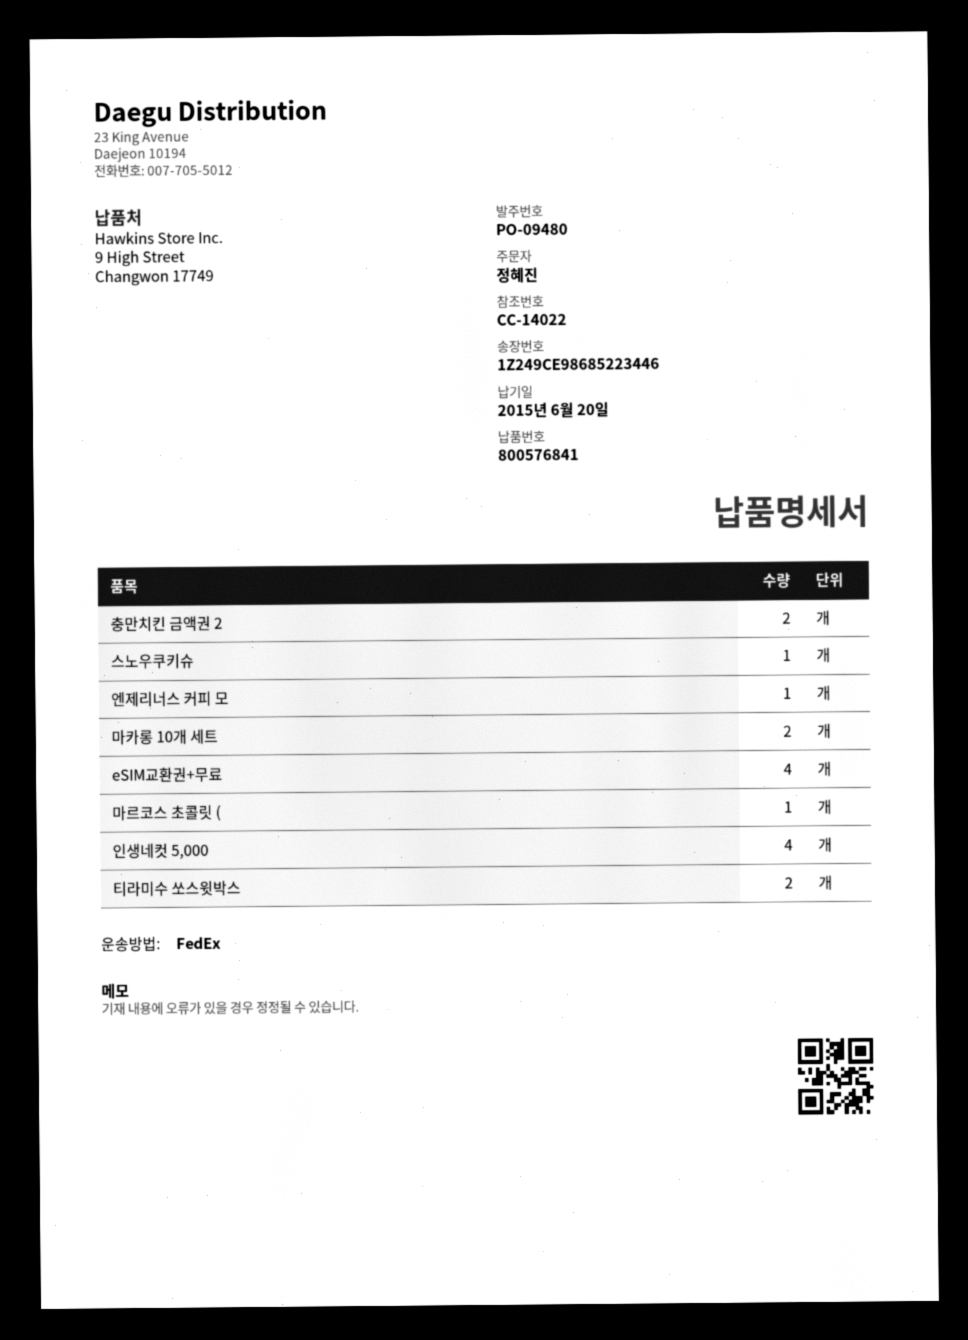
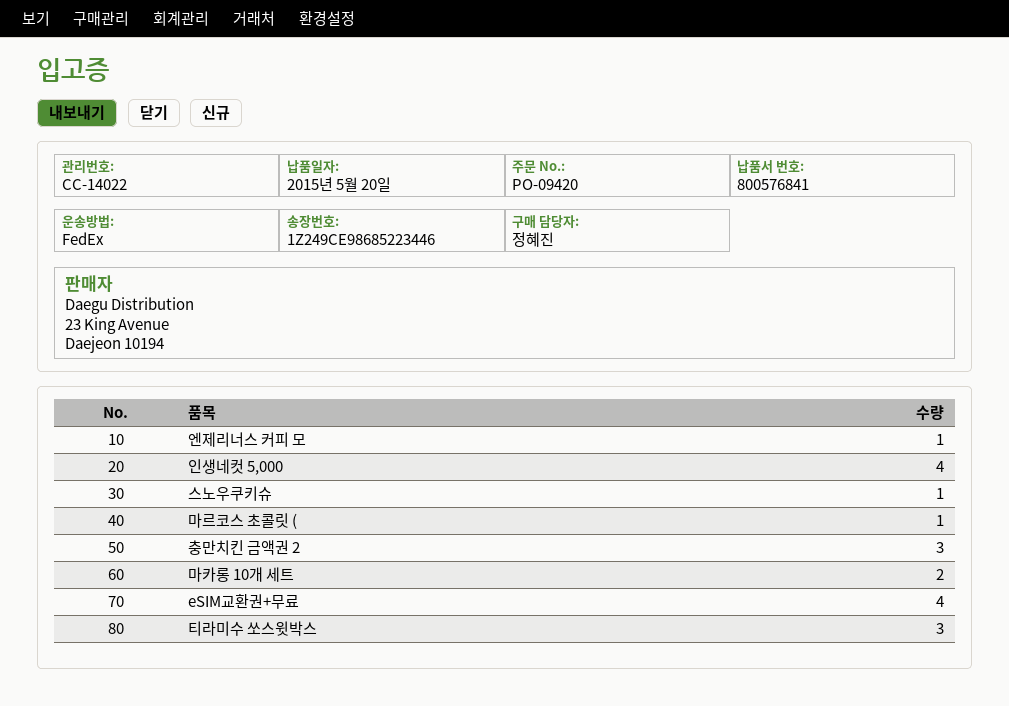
order number: PO-09480 -> PO-09420
delivery date: 2015-06-20 -> 2015-05-20
충만치킨 금액권 2: 2 -> 3
티라미수 쏘스윗박스: 2 -> 3

